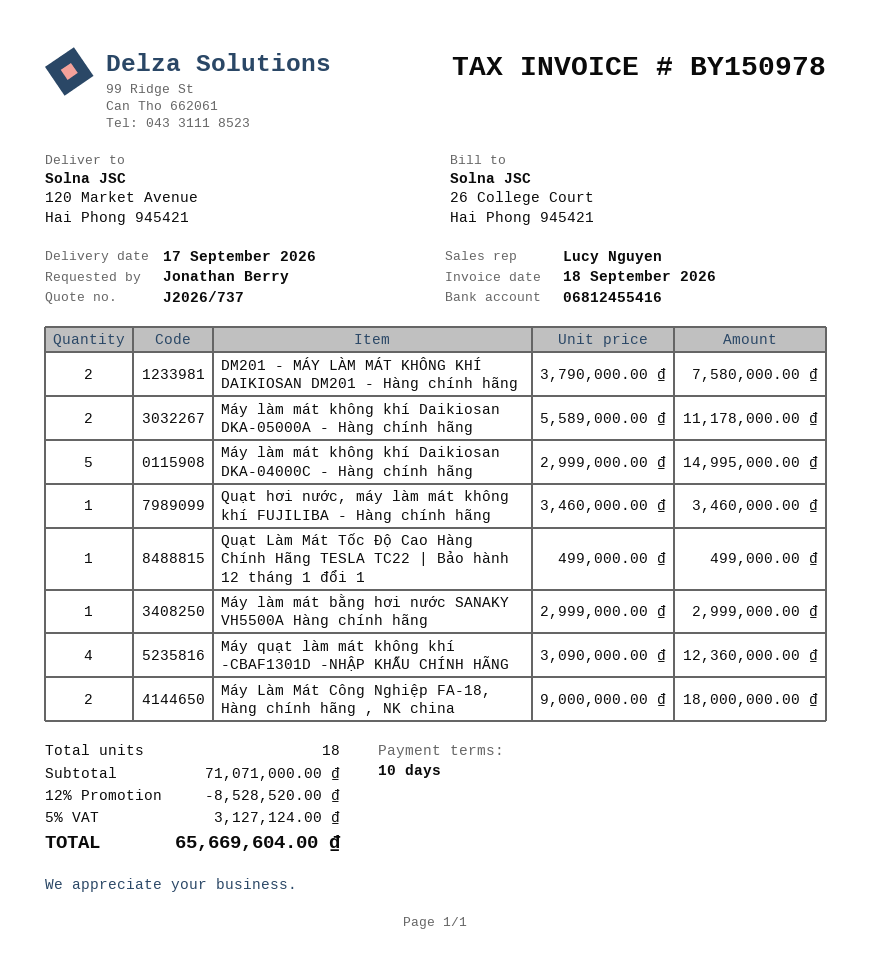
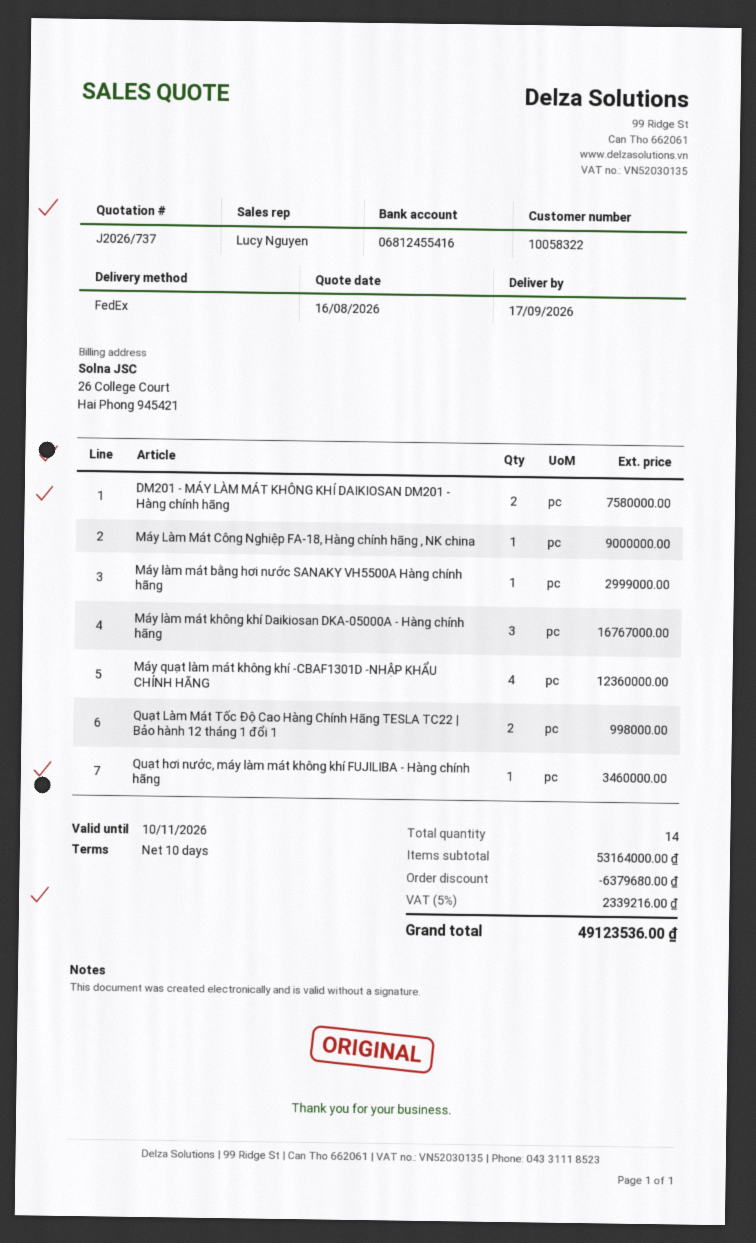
Máy làm mát không khí Daikiosan DKA-05000A - Hàng chính hãng: 2 for 11178000.00 -> 3 for 16767000.00
Máy làm mát không khí Daikiosan DKA-04000C - Hàng chính hãng: 5 for 14995000.00 -> none
Quạt Làm Mát Tốc Độ Cao Hàng Chính Hãng TESLA TC22 | Bảo hành 12 tháng 1 đổi 1: 1 for 499000.00 -> 2 for 998000.00
Máy Làm Mát Công Nghiệp FA-18, Hàng chính hãng , NK china: 2 for 18000000.00 -> 1 for 9000000.00
total quantity: 18 -> 14
subtotal: 71071000.00 -> 53164000.00
discount: 8528520.00 -> 6379680.00
tax: 5% = 3127124.00 -> 5% = 2339216.00
total: 65669604.00 -> 49123536.00

